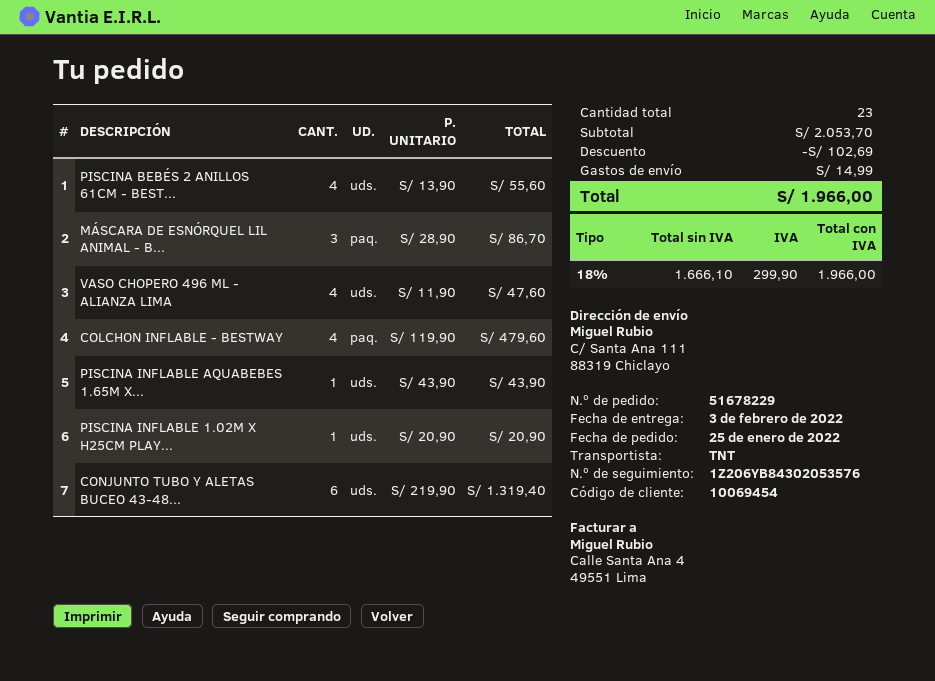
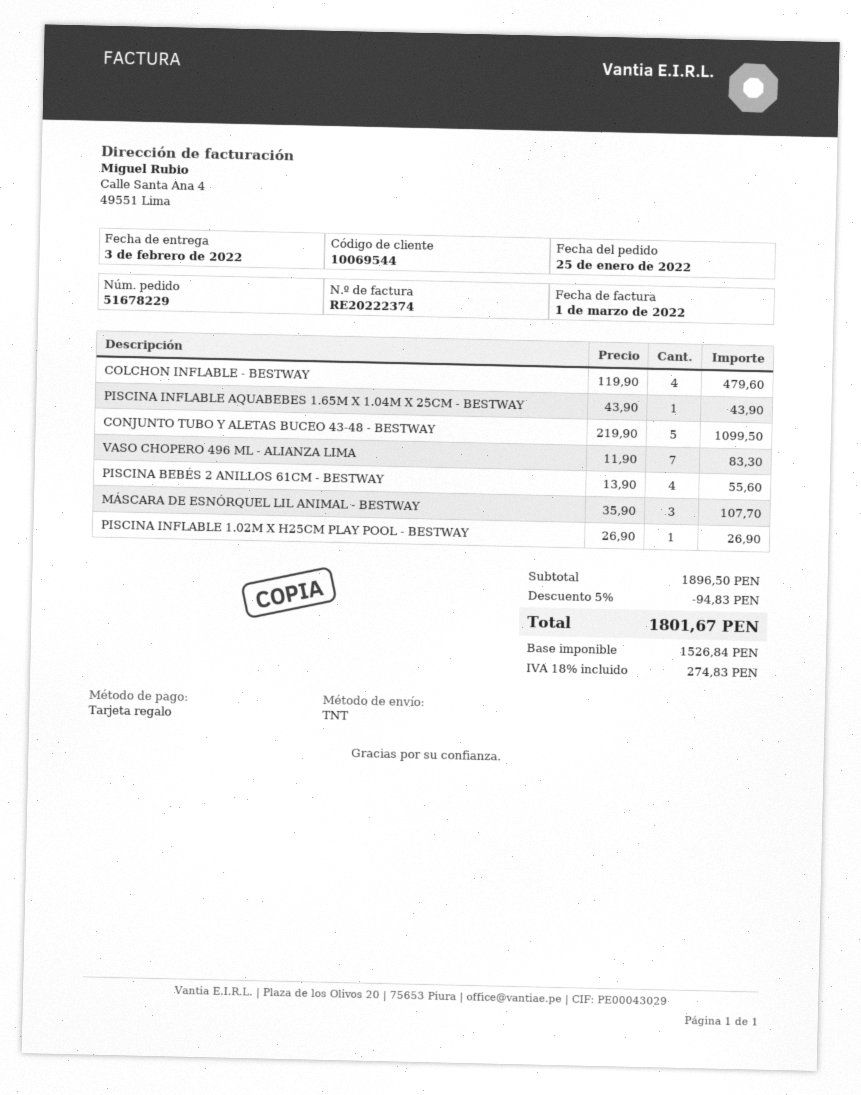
customer number: 10069454 -> 10069544
MÁSCARA DE ESNÓRQUEL LIL ANIMAL - B...: 3 x 28.90 = 86.70 -> 3 x 35.90 = 107.70
VASO CHOPERO 496 ML - ALIANZA LIMA: 4 x 11.90 = 47.60 -> 7 x 11.90 = 83.30
PISCINA INFLABLE 1.02M X H25CM PLAY...: 1 x 20.90 = 20.90 -> 1 x 26.90 = 26.90
CONJUNTO TUBO Y ALETAS BUCEO 43-48...: 6 x 219.90 = 1319.40 -> 5 x 219.90 = 1099.50
subtotal: 2053.70 -> 1896.50
discount: 102.69 -> 94.83
shipping: 14.99 -> none
net: 1666.10 -> 1526.84
tax: 18% = 299.90 -> 18% = 274.83
total: 1966.00 -> 1801.67

